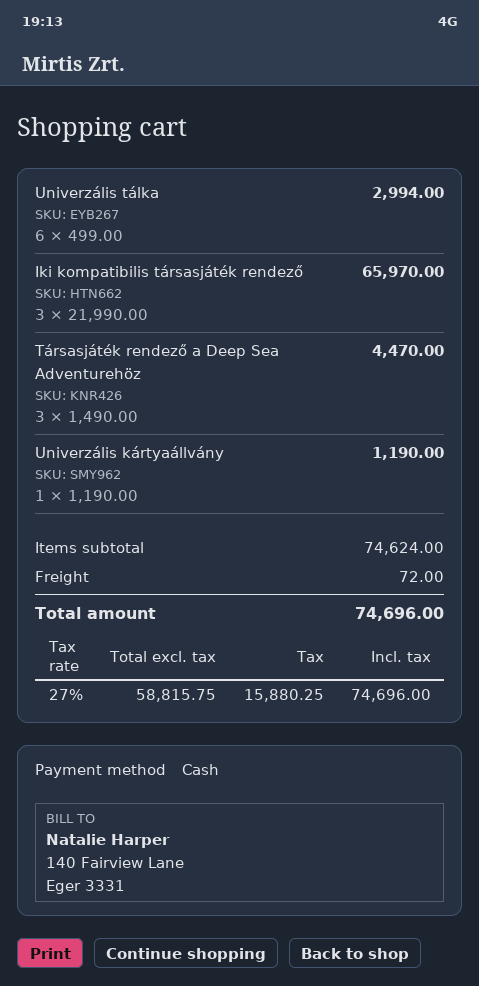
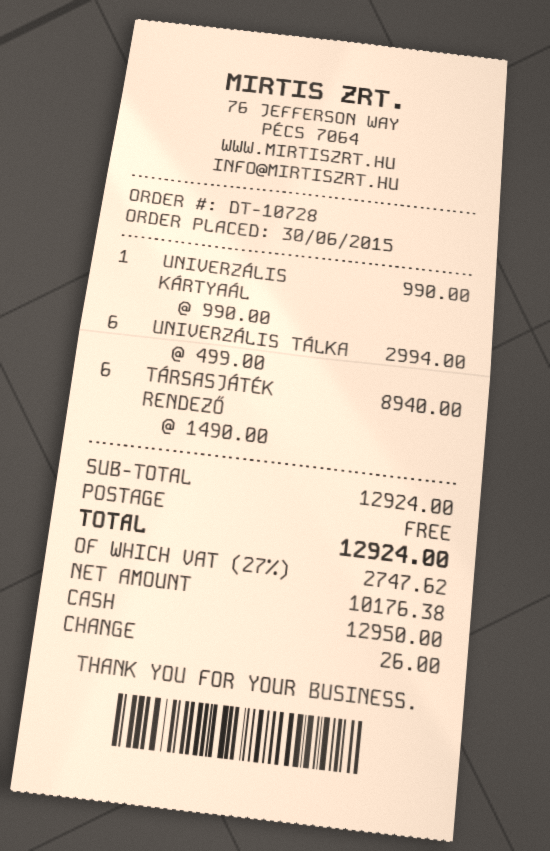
Iki kompatibilis társasjáték rendező: 3 x 21990.00 = 65970.00 -> none
Társasjáték rendező a Deep Sea Adventurehöz: 3 x 1490.00 = 4470.00 -> 6 x 1490.00 = 8940.00
Univerzális kártyaállvány: 1 x 1190.00 = 1190.00 -> 1 x 990.00 = 990.00
subtotal: 74624.00 -> 12924.00
shipping: 72.00 -> 0.00
net: 58815.75 -> 10176.38
tax: 27% = 15880.25 -> 27% = 2747.62
total: 74696.00 -> 12924.00

